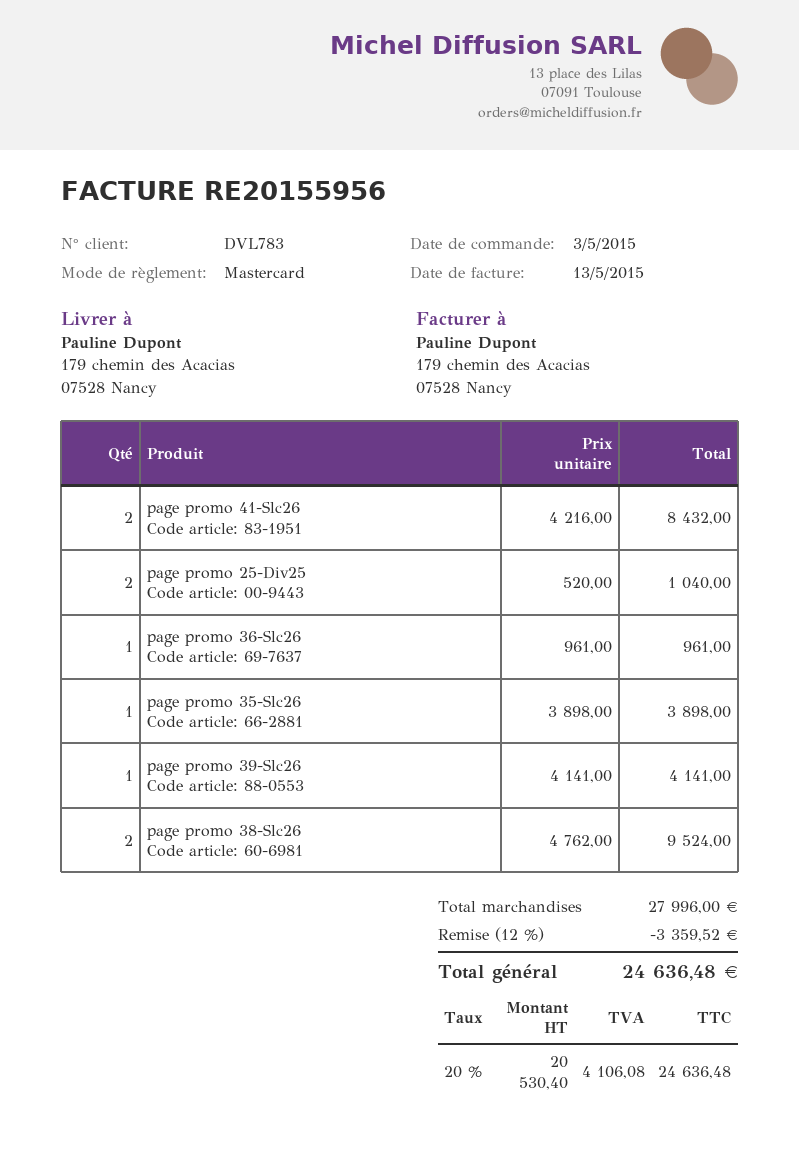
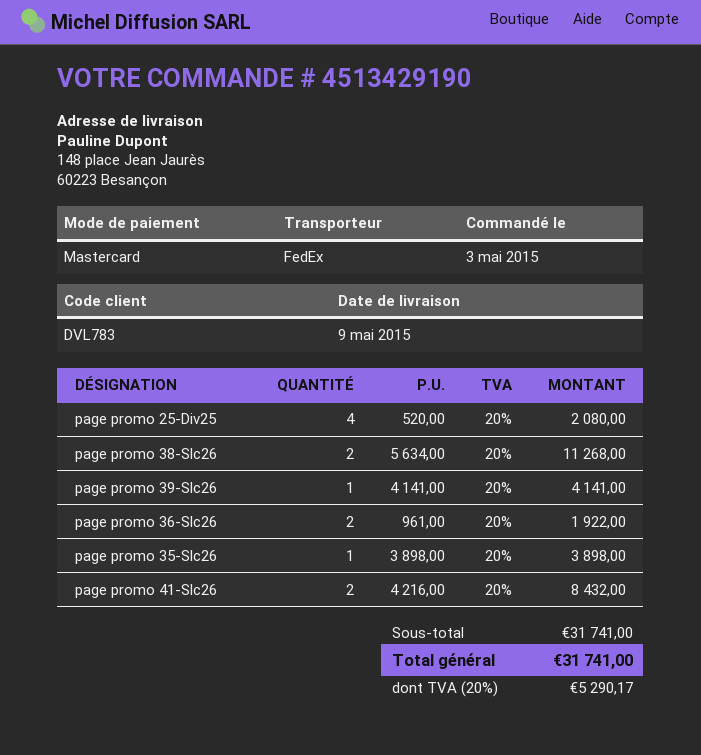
ship to: 179 chemin des Acacias, 07528 Nancy -> 148 place Jean Jaurès, 60223 Besançon
page promo 25-Div25: 2 x 520.00 = 1040.00 -> 4 x 520.00 = 2080.00
page promo 36-Slc26: 1 x 961.00 = 961.00 -> 2 x 961.00 = 1922.00
page promo 38-Slc26: 2 x 4762.00 = 9524.00 -> 2 x 5634.00 = 11268.00
subtotal: 27996.00 -> 31741.00
discount: 12% = 3359.52 -> none
tax: 20% = 4106.08 -> 20% = 5290.17
total: 24636.48 -> 31741.00

